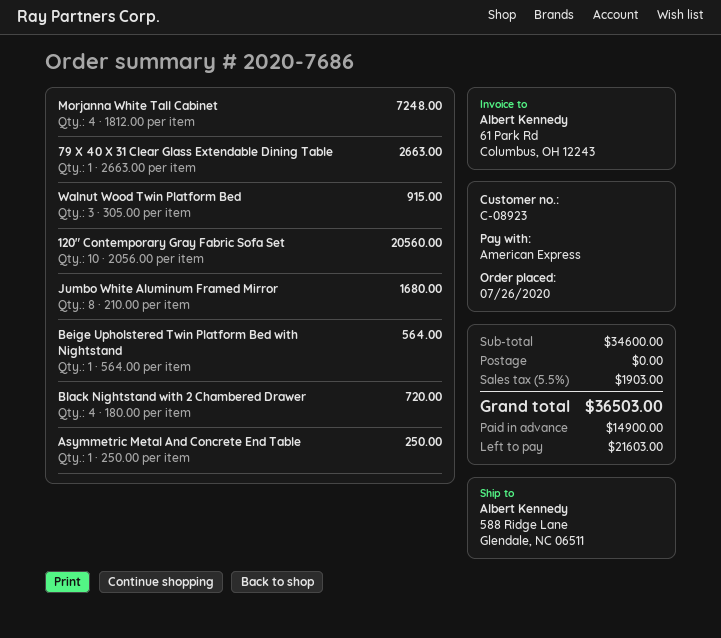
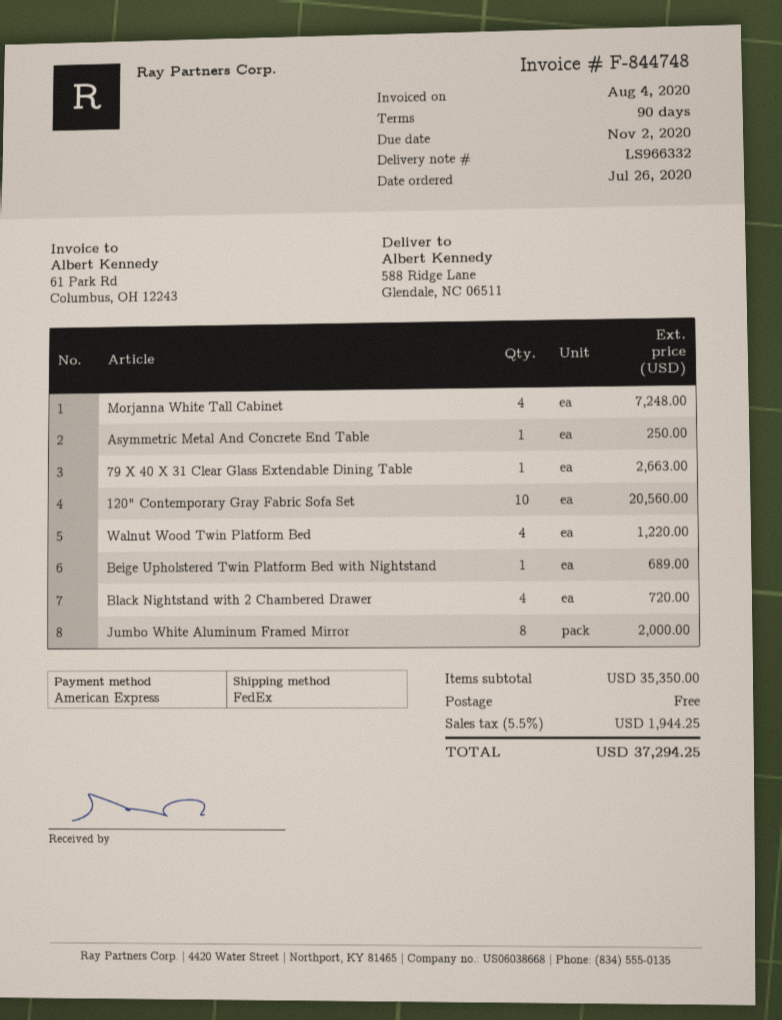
Walnut Wood Twin Platform Bed: 3 for 915.00 -> 4 for 1220.00
Jumbo White Aluminum Framed Mirror: 8 for 1680.00 -> 8 for 2000.00
Beige Upholstered Twin Platform Bed with Nightstand: 1 for 564.00 -> 1 for 689.00
subtotal: 34600.00 -> 35350.00
tax: 5.5% = 1903.00 -> 5.5% = 1944.25
total: 36503.00 -> 37294.25

